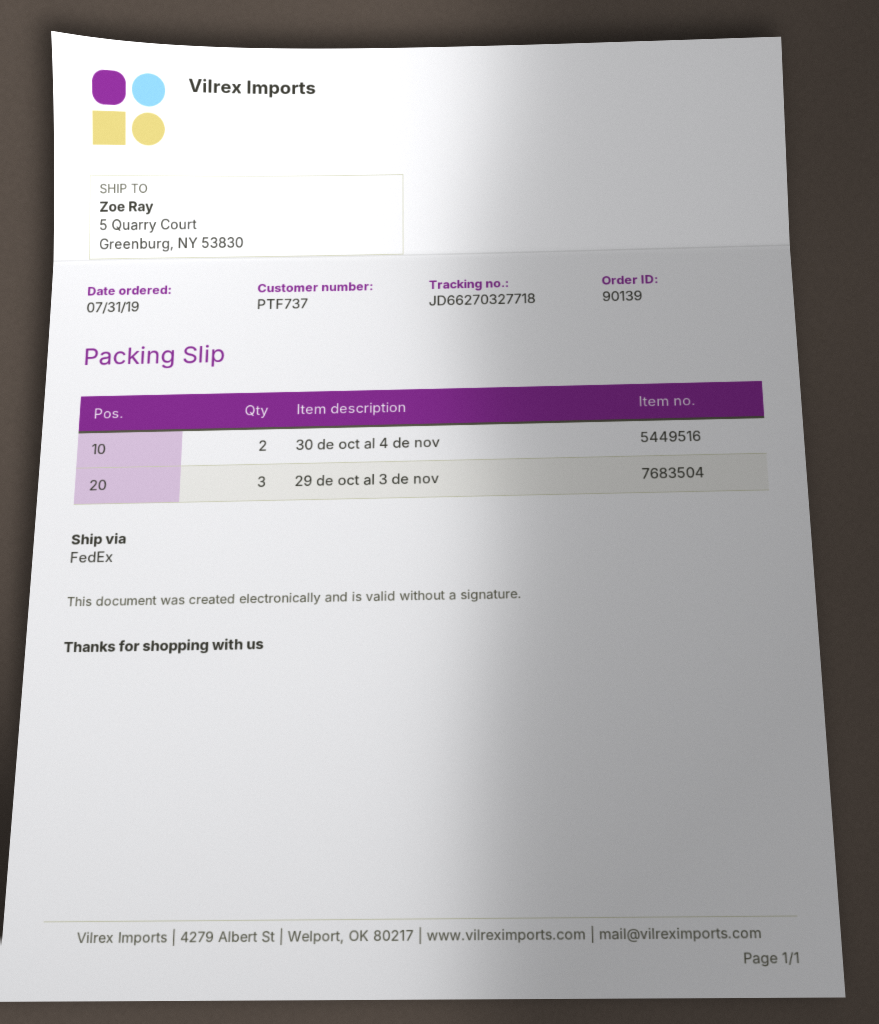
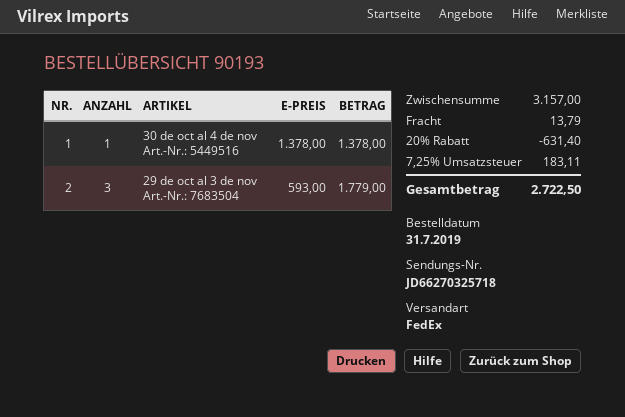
order number: 90139 -> 90193
tracking number: JD66270327718 -> JD66270325718
30 de oct al 4 de nov: 2 -> 1

